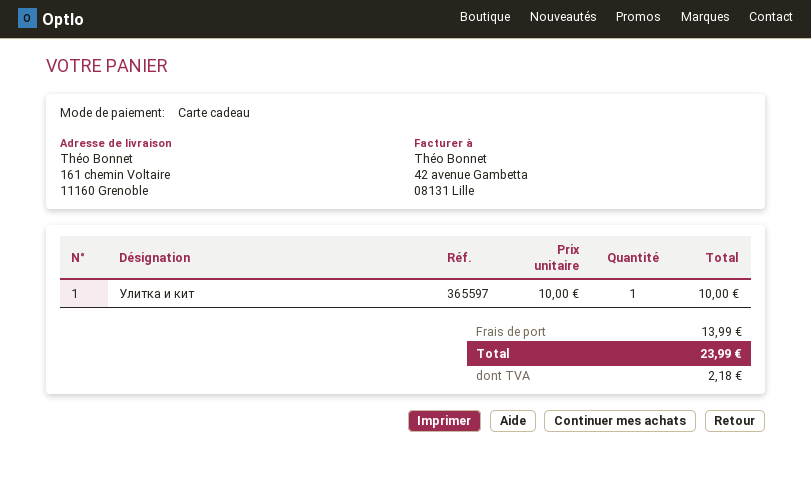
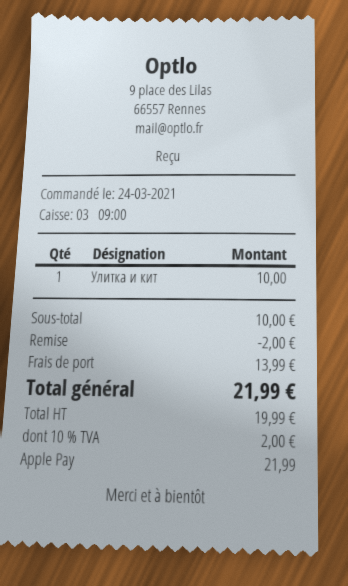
payment method: gift card -> Apple Pay
discount: none -> 2.00
tax: 2.18 -> 2.00
total: 23.99 -> 21.99

